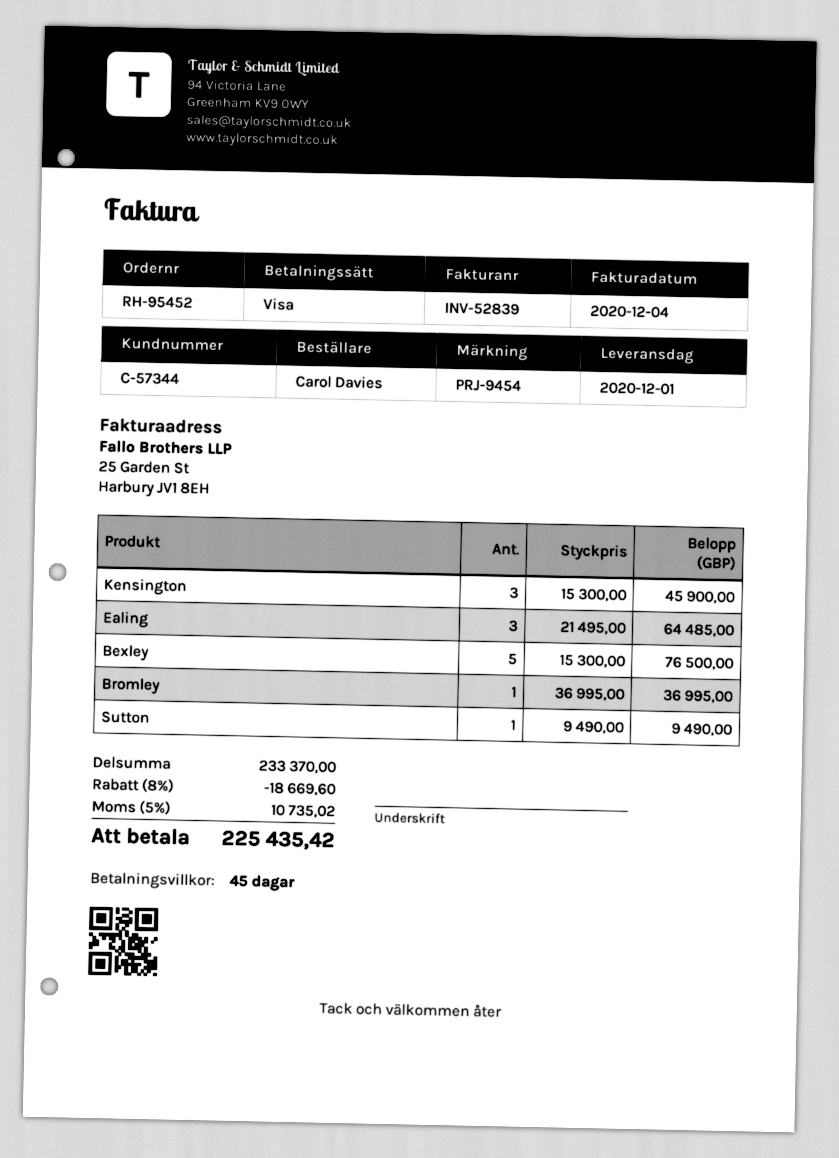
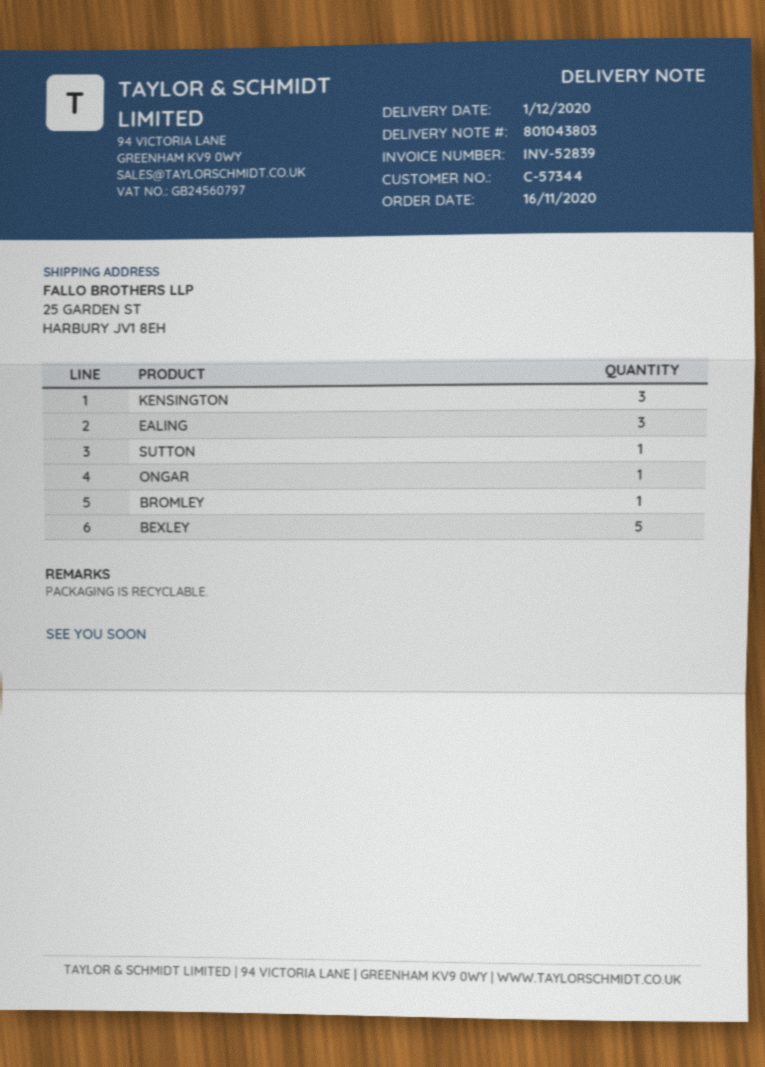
ONGAR: none -> 1

